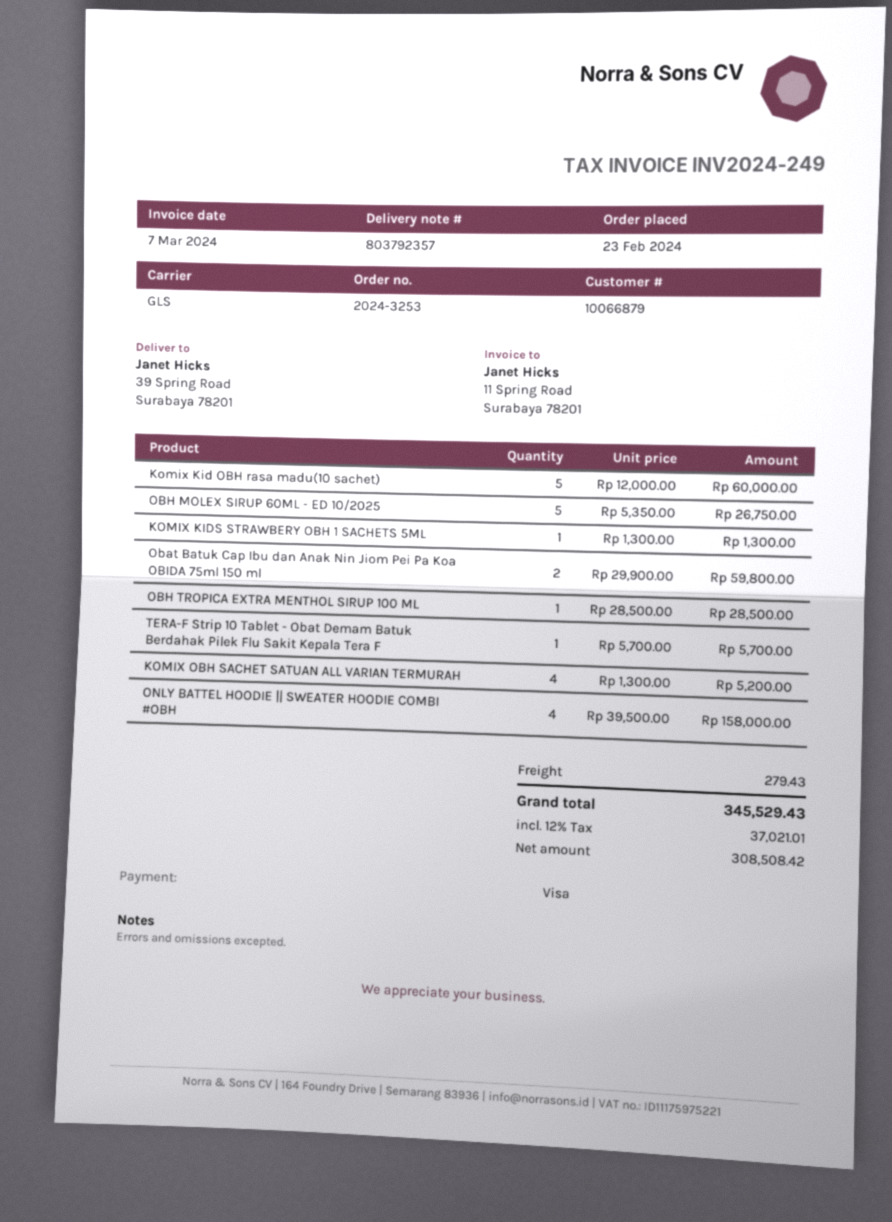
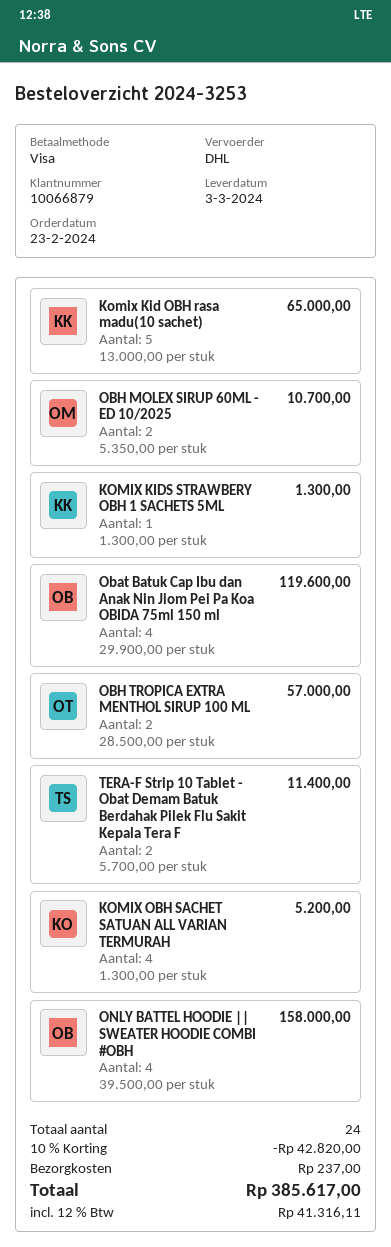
shipping method: GLS -> DHL
Komix Kid OBH rasa madu(10 sachet): 5 x 12000.00 = 60000.00 -> 5 x 13000.00 = 65000.00
OBH MOLEX SIRUP 60ML - ED 10/2025: 5 x 5350.00 = 26750.00 -> 2 x 5350.00 = 10700.00
Obat Batuk Cap Ibu dan Anak Nin Jiom Pei Pa Koa OBIDA 75ml 150 ml: 2 x 29900.00 = 59800.00 -> 4 x 29900.00 = 119600.00
OBH TROPICA EXTRA MENTHOL SIRUP 100 ML: 1 x 28500.00 = 28500.00 -> 2 x 28500.00 = 57000.00
TERA-F Strip 10 Tablet - Obat Demam Batuk Berdahak Pilek Flu Sakit Kepala Tera F: 1 x 5700.00 = 5700.00 -> 2 x 5700.00 = 11400.00
discount: none -> 10% = 42820.00
shipping: 279.43 -> 237.00
tax: 12% = 37021.01 -> 12% = 41316.11
total: 345529.43 -> 385617.00

